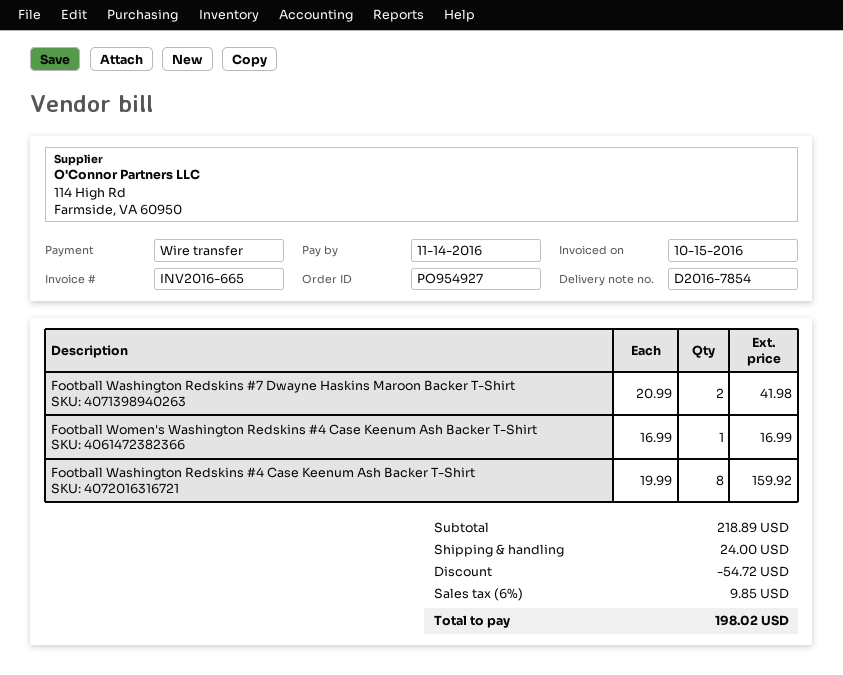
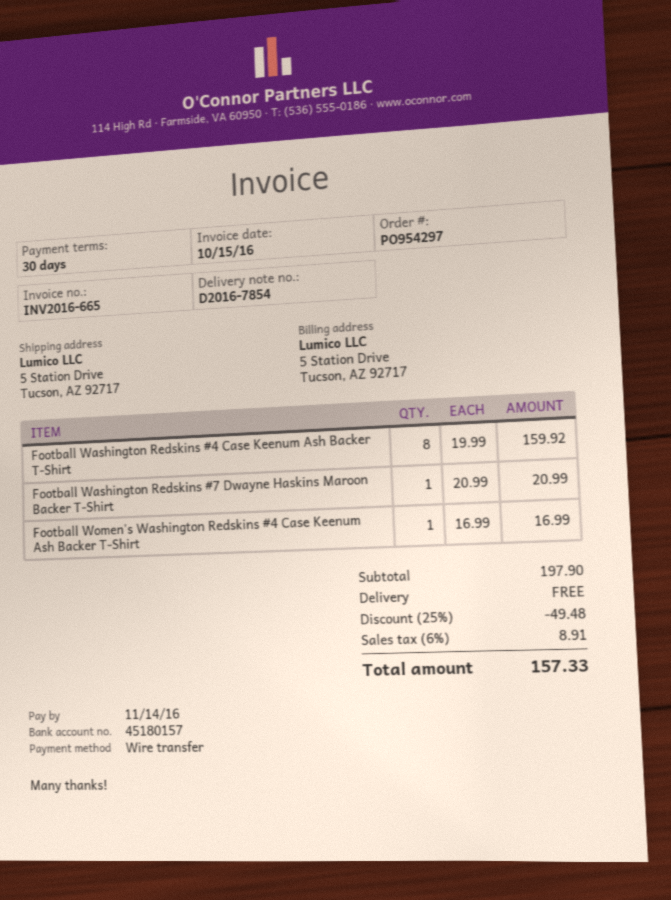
order number: PO954927 -> PO954297
Football Washington Redskins #7 Dwayne Haskins Maroon Backer T-Shirt: 2 x 20.99 = 41.98 -> 1 x 20.99 = 20.99
subtotal: 218.89 -> 197.90
discount: 54.72 -> 49.48
shipping: 24.00 -> 0.00
tax: 6% = 9.85 -> 6% = 8.91
total: 198.02 -> 157.33

